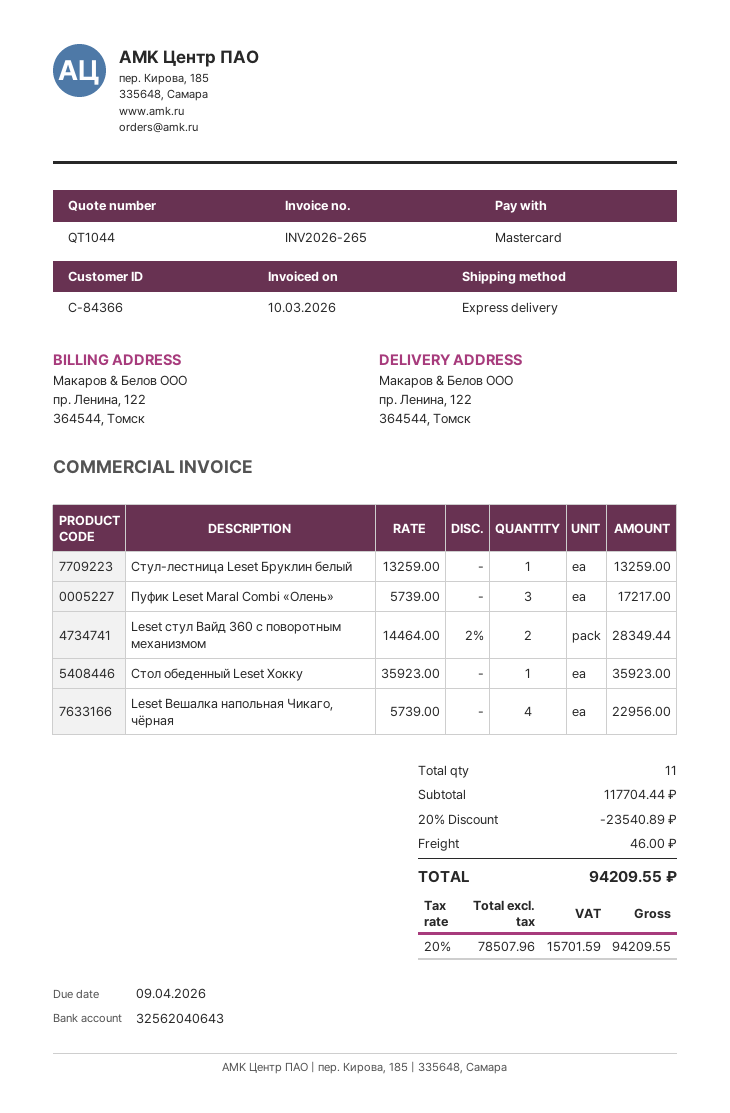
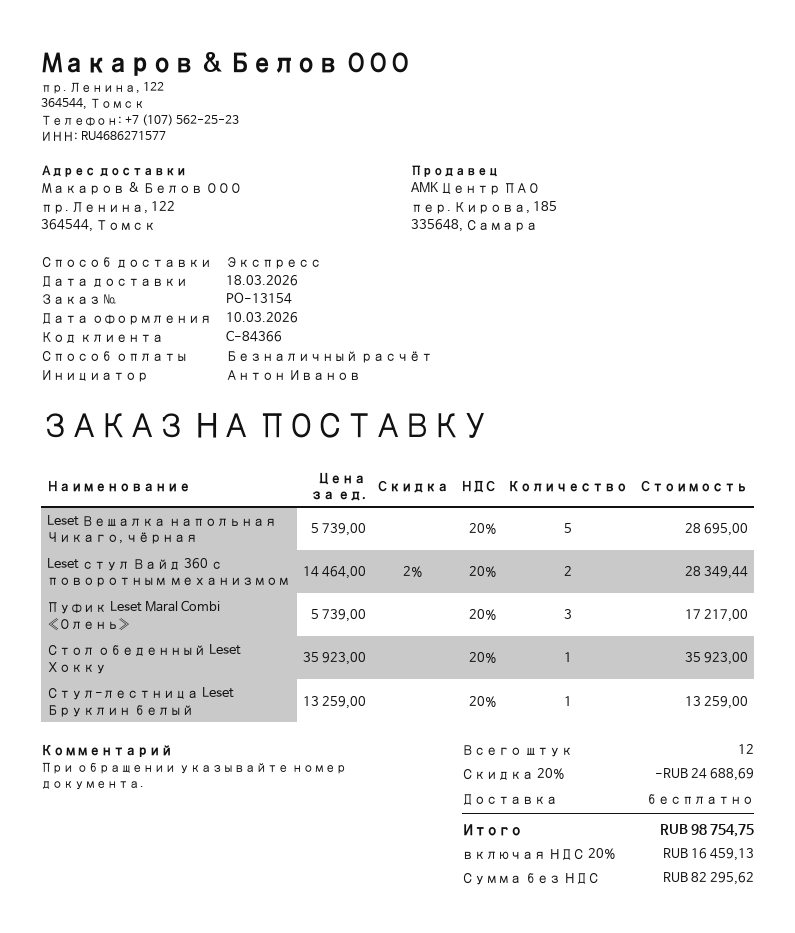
payment method: Mastercard -> bank transfer
Leset Вешалка напольная Чикаго, чёрная: 4 x 5739.00 = 22956.00 -> 5 x 5739.00 = 28695.00
total quantity: 11 -> 12
discount: 20% = 23540.89 -> 20% = 24688.69
shipping: 46.00 -> 0.00
net: 78507.96 -> 82295.62
tax: 20% = 15701.59 -> 20% = 16459.13
total: 94209.55 -> 98754.75

